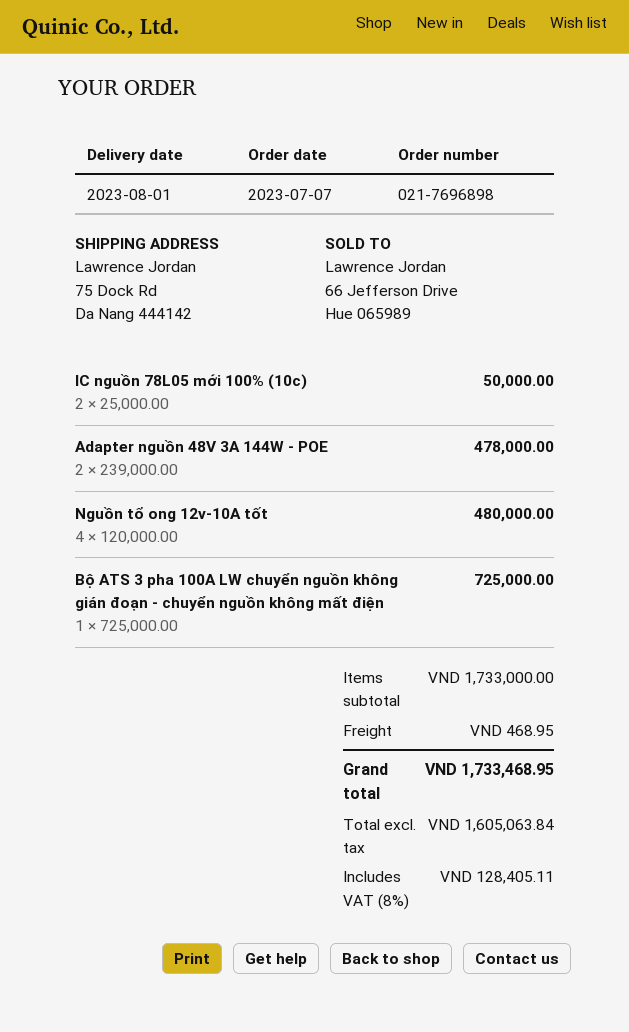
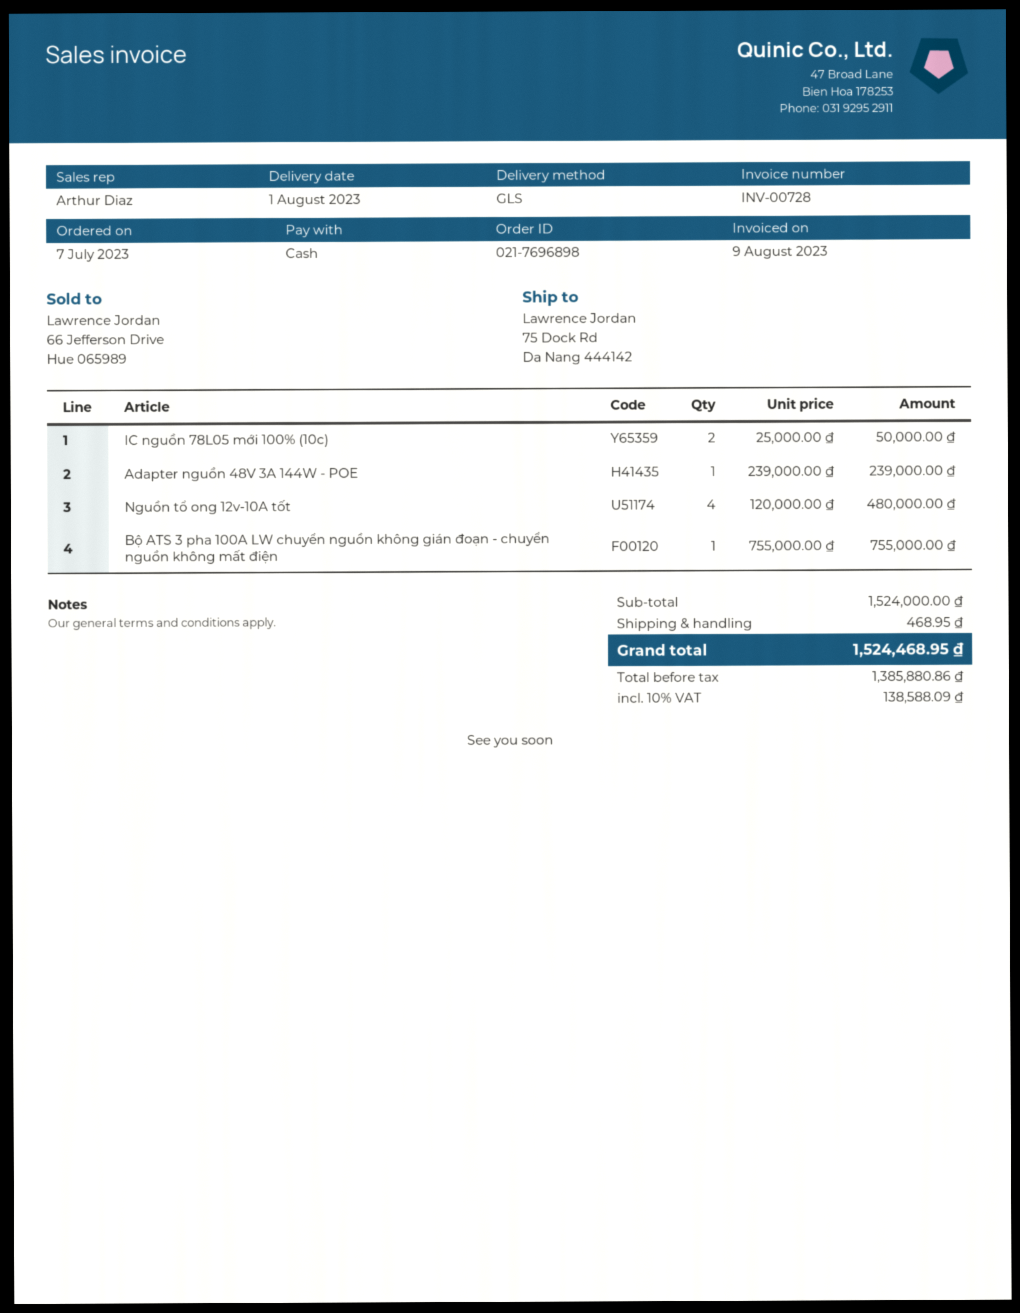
Adapter nguồn 48V 3A 144W - POE: 2 x 239000.00 = 478000.00 -> 1 x 239000.00 = 239000.00
Bộ ATS 3 pha 100A LW chuyển nguồn không gián đoạn - chuyển nguồn không mất điện: 1 x 725000.00 = 725000.00 -> 1 x 755000.00 = 755000.00
subtotal: 1733000.00 -> 1524000.00
net: 1605063.84 -> 1385880.86
tax: 8% = 128405.11 -> 10% = 138588.09
total: 1733468.95 -> 1524468.95

